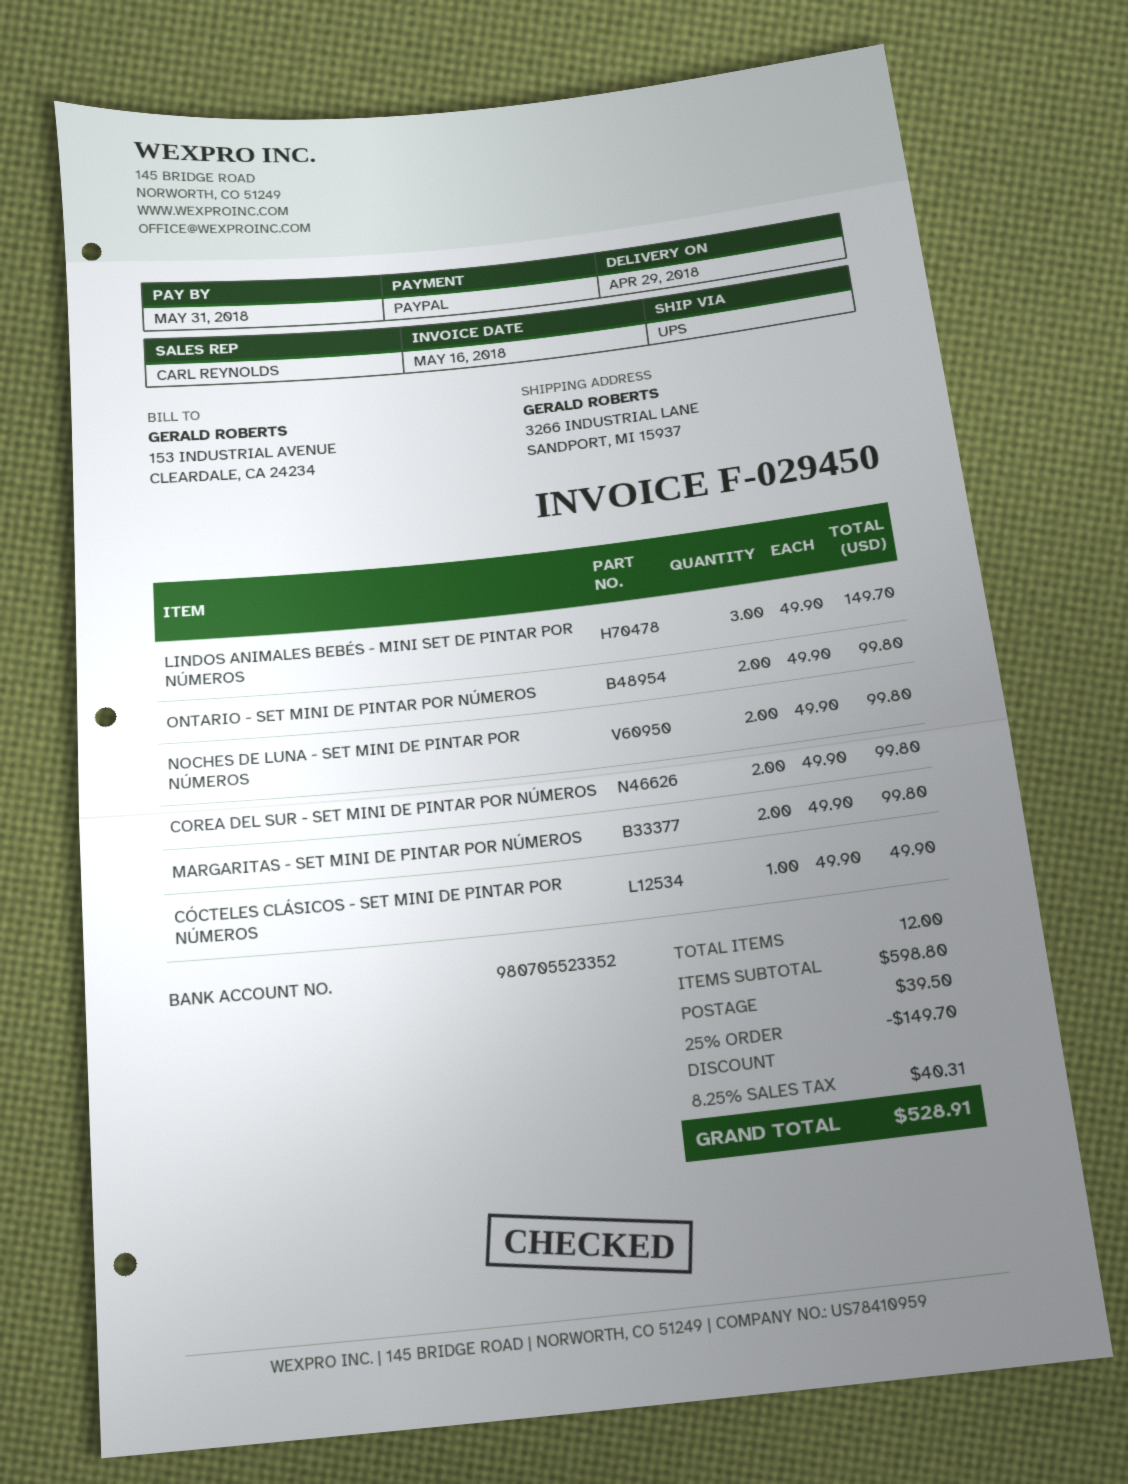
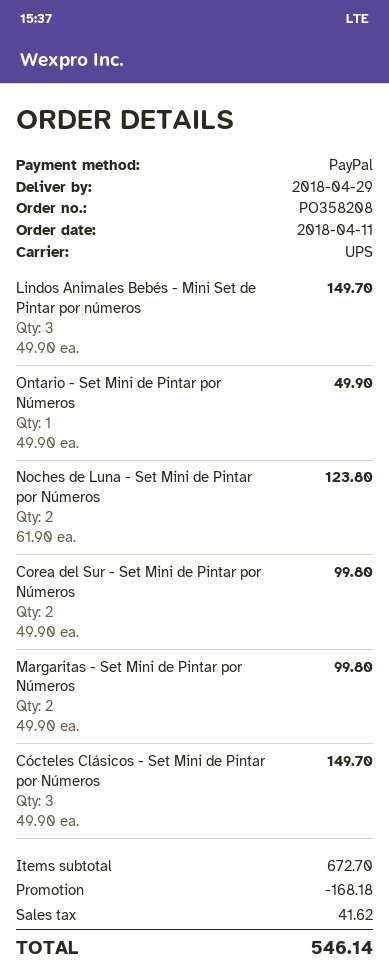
ONTARIO - SET MINI DE PINTAR POR NÚMEROS: 2 x 49.90 = 99.80 -> 1 x 49.90 = 49.90
NOCHES DE LUNA - SET MINI DE PINTAR POR NÚMEROS: 2 x 49.90 = 99.80 -> 2 x 61.90 = 123.80
CÓCTELES CLÁSICOS - SET MINI DE PINTAR POR NÚMEROS: 1 x 49.90 = 49.90 -> 3 x 49.90 = 149.70
subtotal: 598.80 -> 672.70
discount: 149.70 -> 168.18
shipping: 39.50 -> none
tax: 40.31 -> 41.62
total: 528.91 -> 546.14

